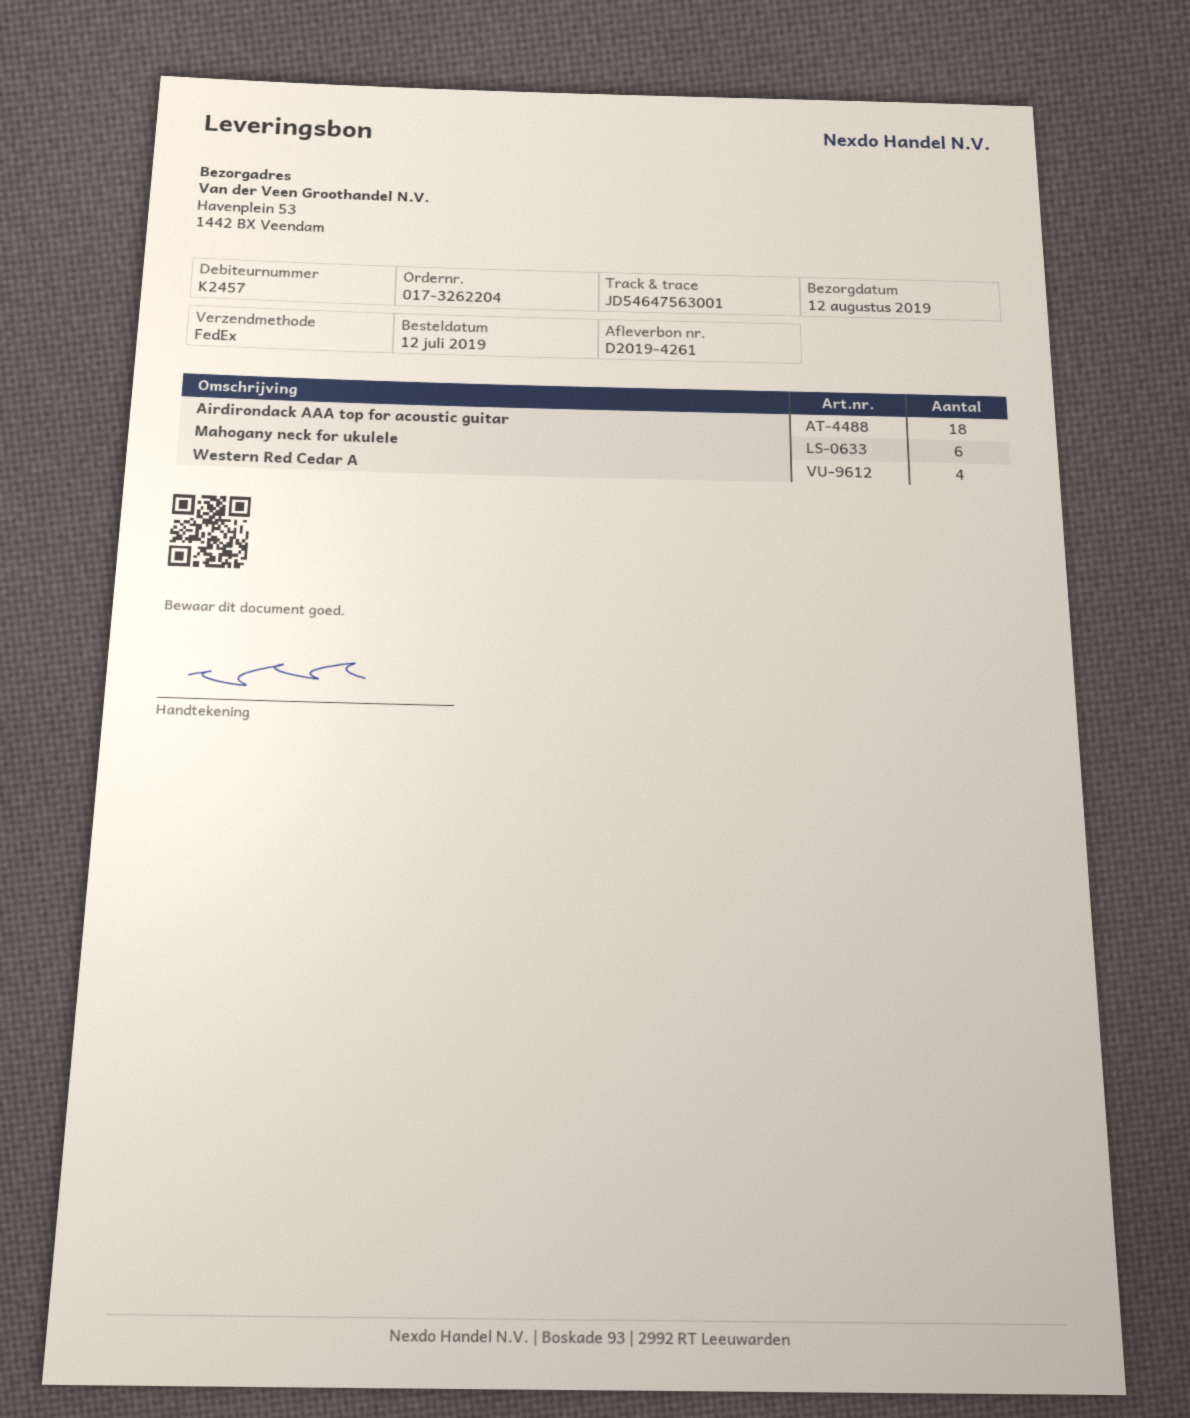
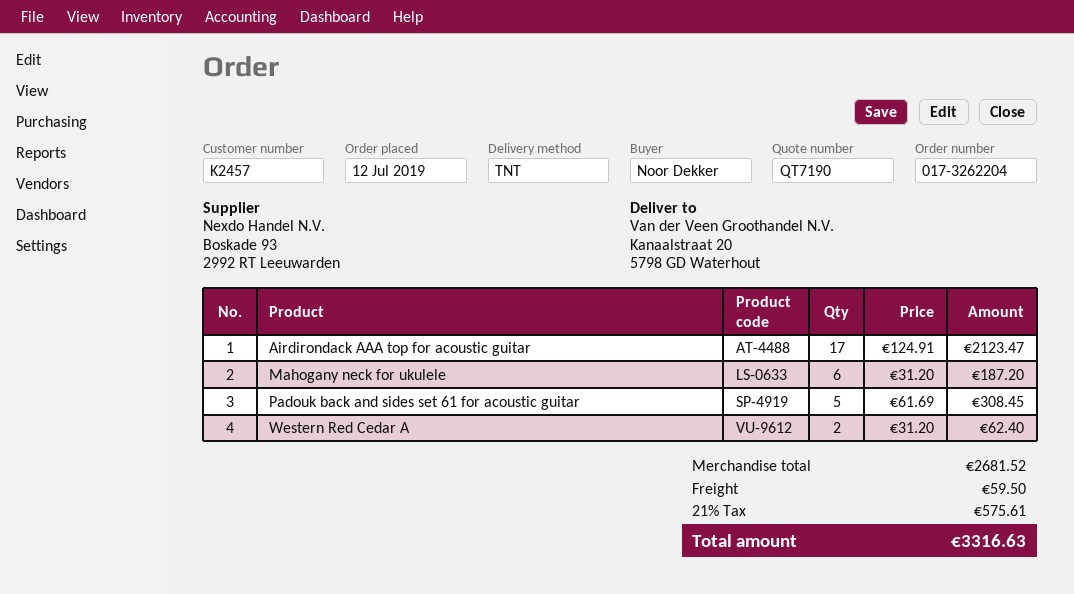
shipping method: FedEx -> TNT
ship to: Havenplein 53, 1442 BX Veendam -> Kanaalstraat 20, 5798 GD Waterhout
Airdirondack AAA top for acoustic guitar: 18 -> 17
Western Red Cedar A: 4 -> 2
Padouk back and sides set 61 for acoustic guitar: none -> 5

